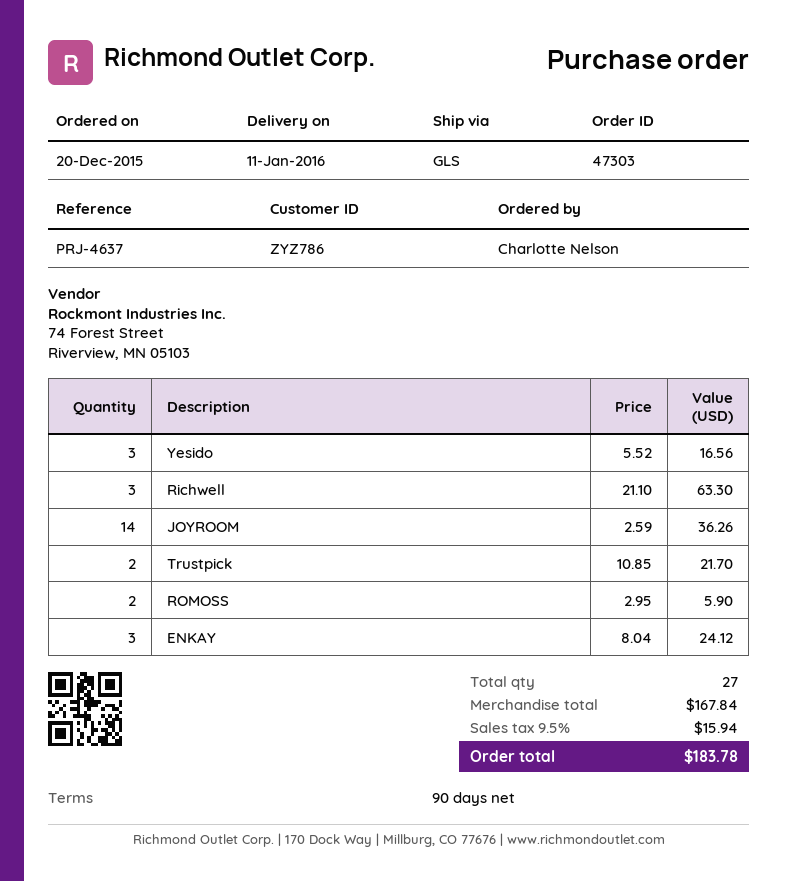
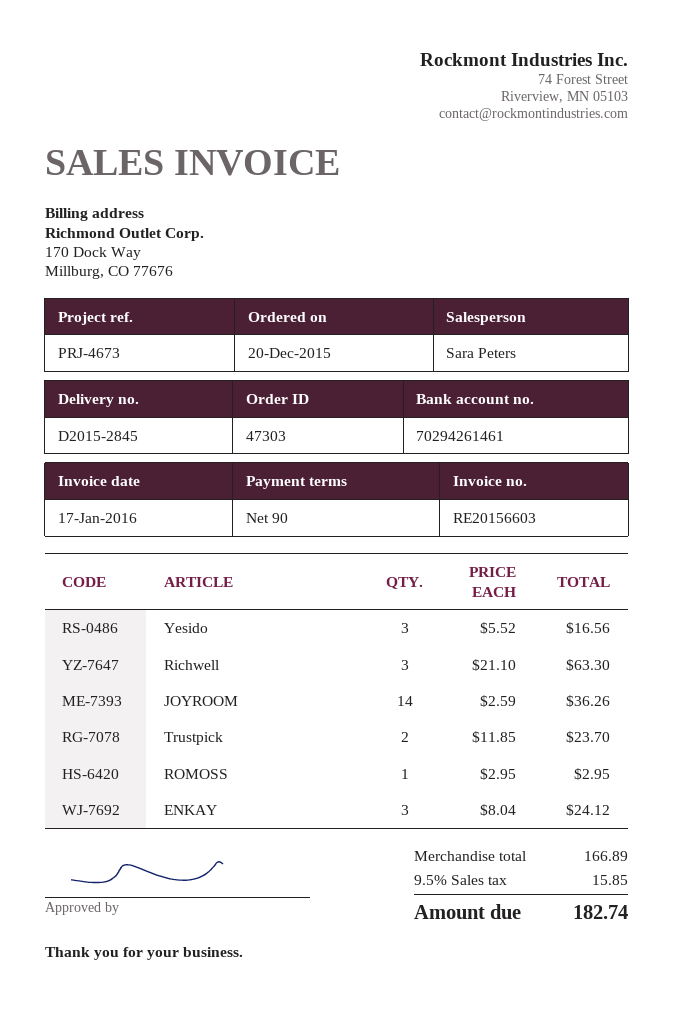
reference: PRJ-4637 -> PRJ-4673
Trustpick: 2 x 10.85 = 21.70 -> 2 x 11.85 = 23.70
ROMOSS: 2 x 2.95 = 5.90 -> 1 x 2.95 = 2.95
subtotal: 167.84 -> 166.89
tax: 9.5% = 15.94 -> 9.5% = 15.85
total: 183.78 -> 182.74

